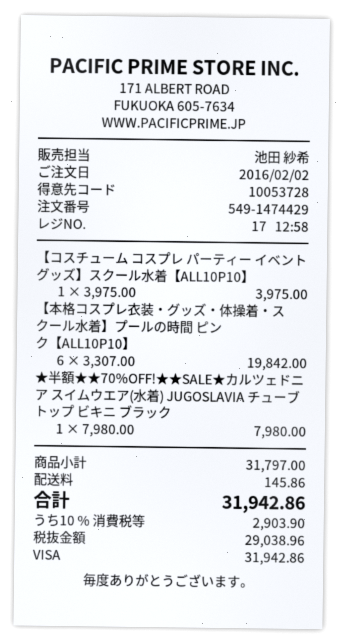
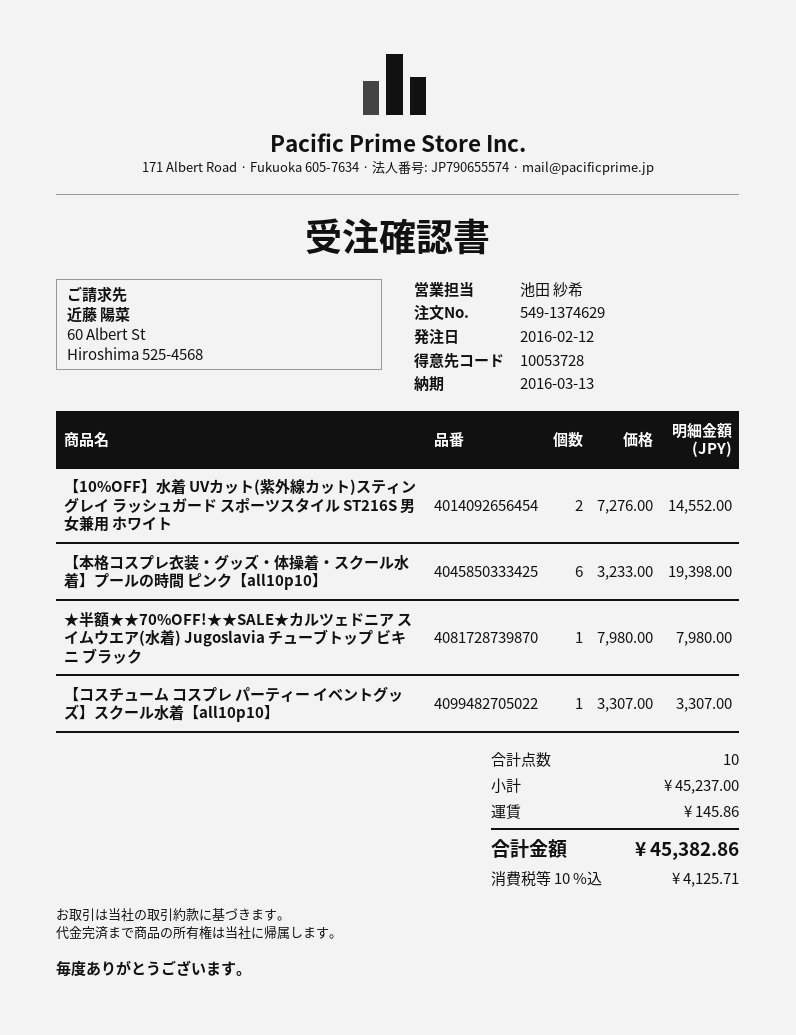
order number: 549-1474429 -> 549-1374629
order date: 2016-02-02 -> 2016-02-12
【コスチューム コスプレ パーティー イベントグッズ】スクール水着【ALL10P10】: 1 x 3975.00 = 3975.00 -> 1 x 3307.00 = 3307.00
【本格コスプレ衣装・グッズ・体操着・スクール水着】プールの時間 ピンク【ALL10P10】: 6 x 3307.00 = 19842.00 -> 6 x 3233.00 = 19398.00
【10%OFF】水着 UVカット(紫外線カット)スティングレイ ラッシュガード スポーツスタイル ST216S 男女兼用 ホワイト: none -> 2 x 7276.00 = 14552.00
subtotal: 31797.00 -> 45237.00
tax: 10% = 2903.90 -> 10% = 4125.71
total: 31942.86 -> 45382.86

